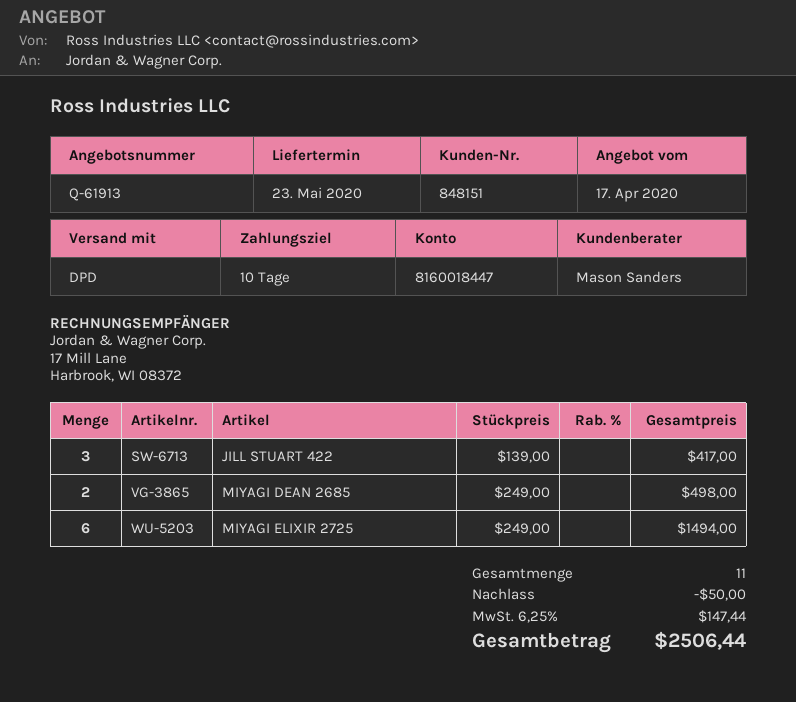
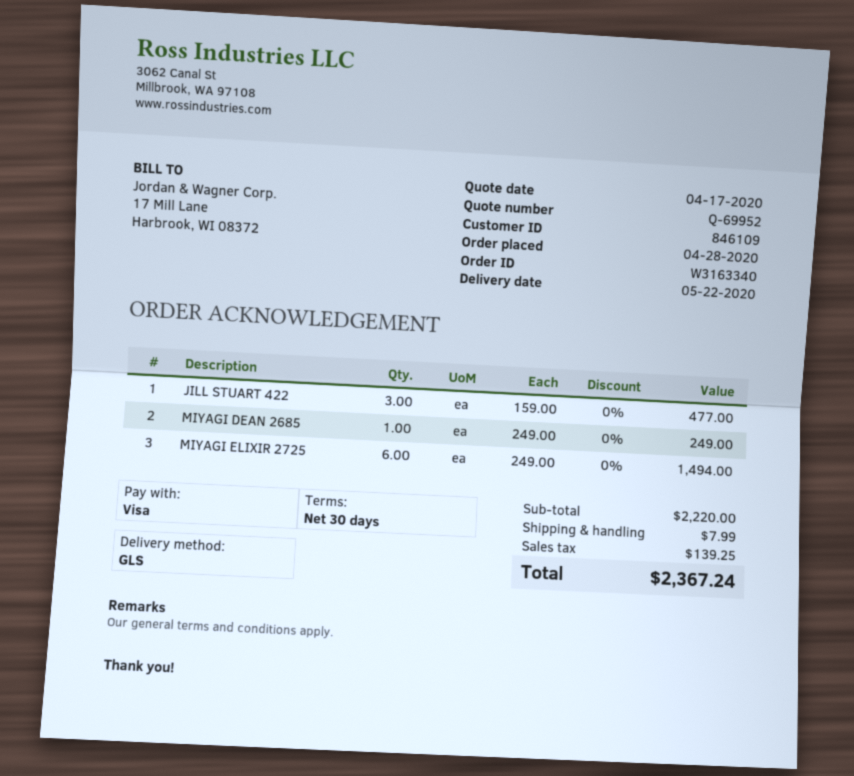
quote number: Q-61913 -> Q-69952
delivery date: 2020-05-23 -> 2020-05-22
payment terms: 10 days -> 30 days
customer number: 848151 -> 846109
shipping method: DPD -> GLS
JILL STUART 422: 3 x 139.00 = 417.00 -> 3 x 159.00 = 477.00
MIYAGI DEAN 2685: 2 x 249.00 = 498.00 -> 1 x 249.00 = 249.00
discount: 50.00 -> none
shipping: none -> 7.99
tax: 147.44 -> 139.25
total: 2506.44 -> 2367.24

